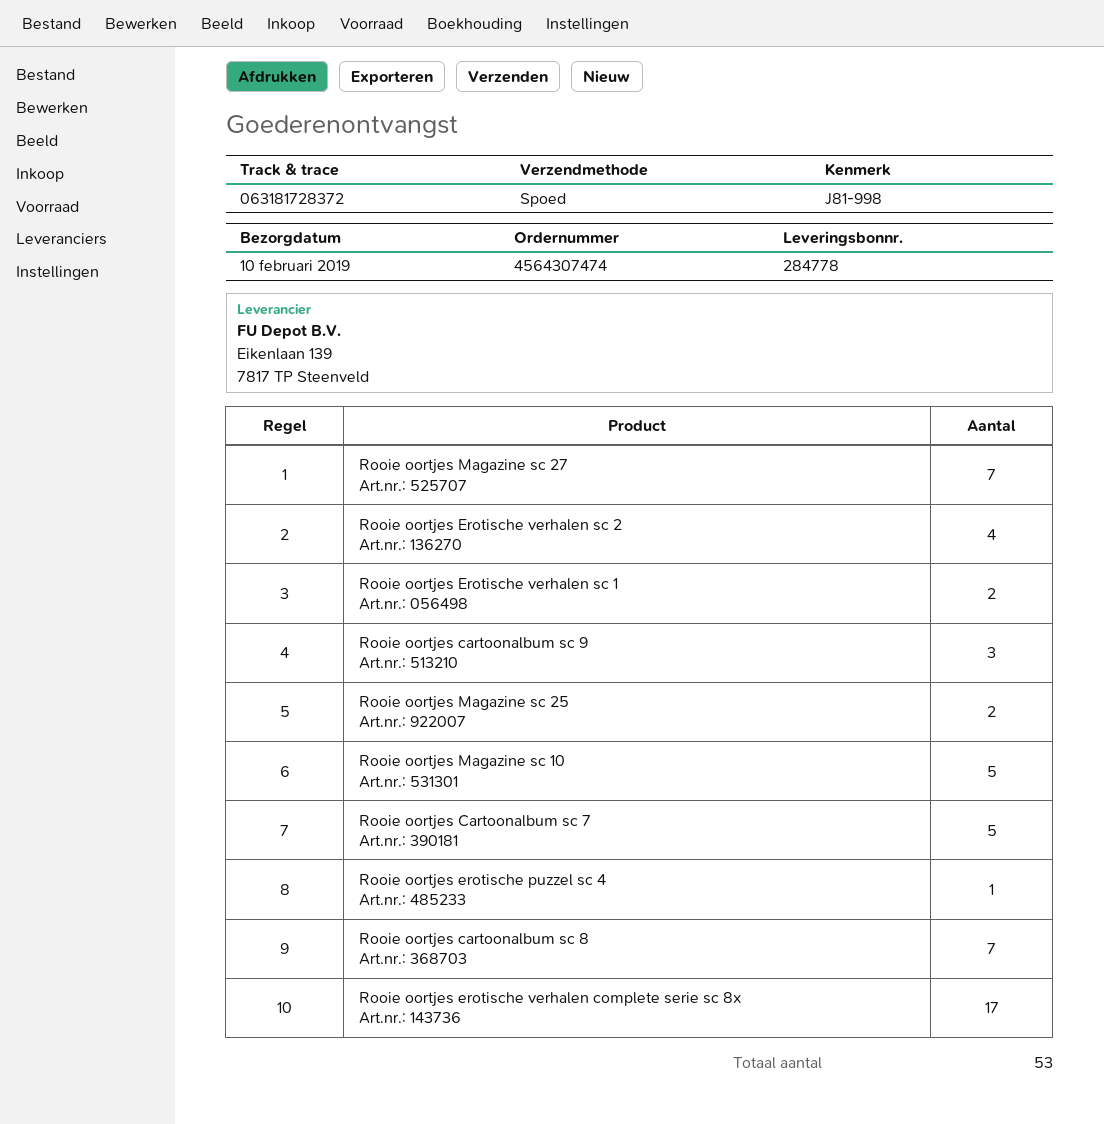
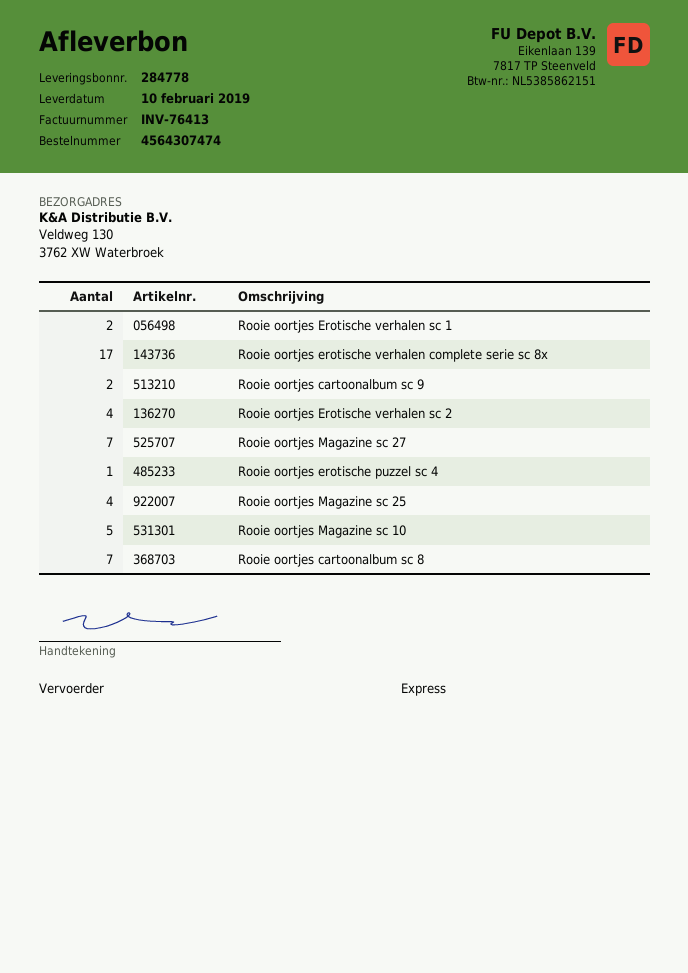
Rooie oortjes cartoonalbum sc 9: 3 -> 2
Rooie oortjes Magazine sc 25: 2 -> 4
Rooie oortjes Cartoonalbum sc 7: 5 -> none

